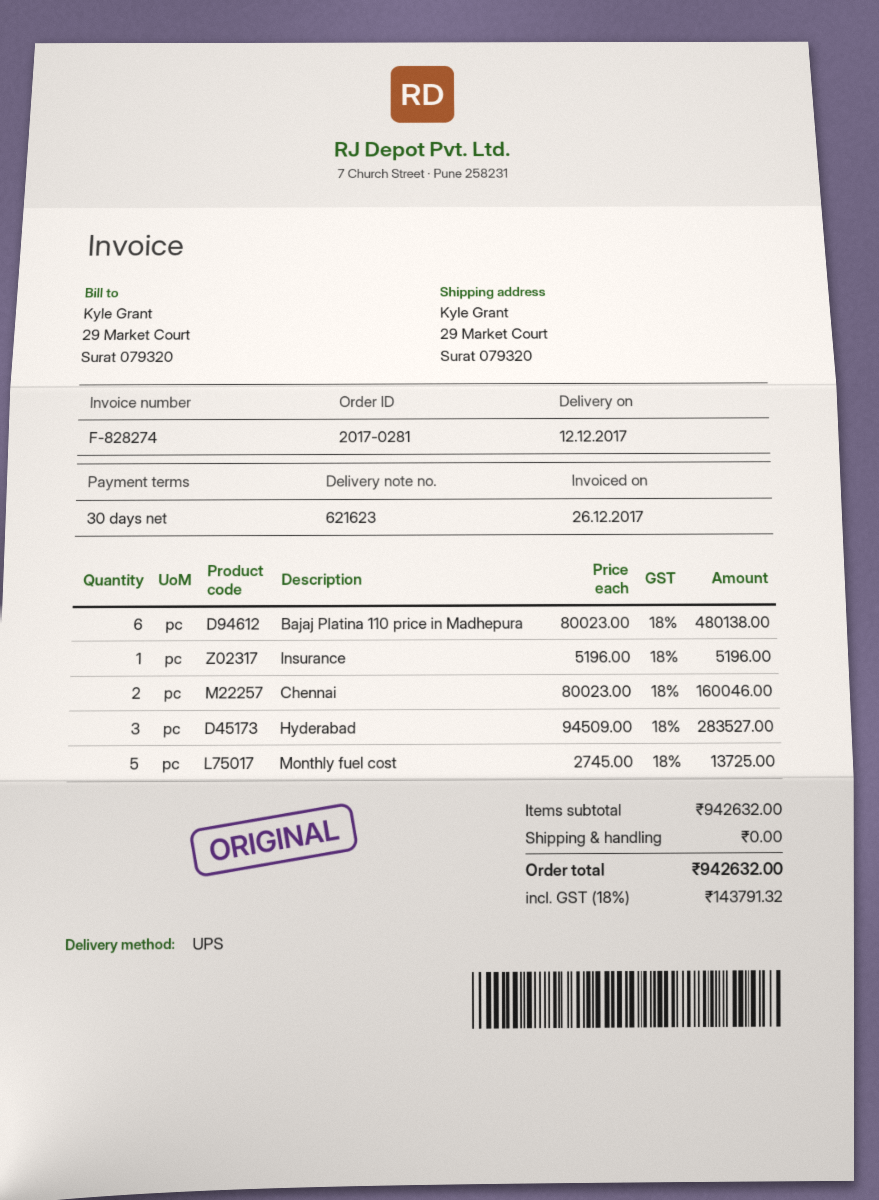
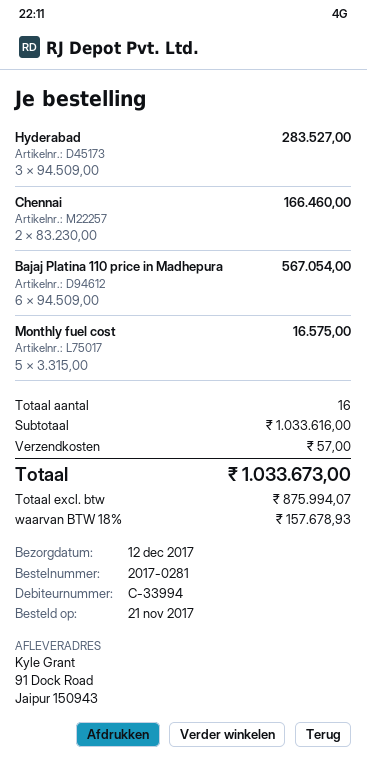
ship to: 29 Market Court, Surat 079320 -> 91 Dock Road, Jaipur 150943
Bajaj Platina 110 price in Madhepura: 6 x 80023.00 = 480138.00 -> 6 x 94509.00 = 567054.00
Insurance: 1 x 5196.00 = 5196.00 -> none
Chennai: 2 x 80023.00 = 160046.00 -> 2 x 83230.00 = 166460.00
Monthly fuel cost: 5 x 2745.00 = 13725.00 -> 5 x 3315.00 = 16575.00
subtotal: 942632.00 -> 1033616.00
shipping: 0.00 -> 57.00
tax: 18% = 143791.32 -> 18% = 157678.93
total: 942632.00 -> 1033673.00

